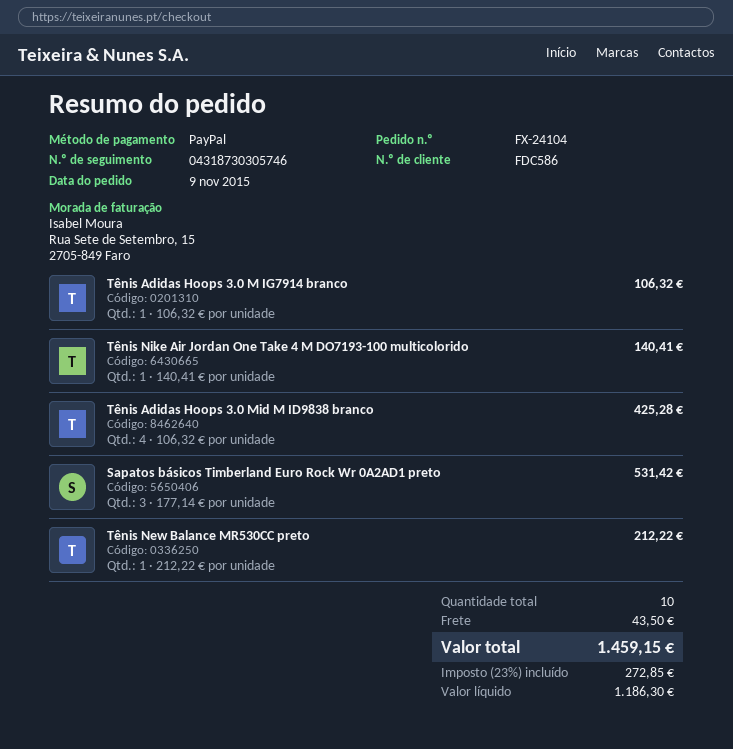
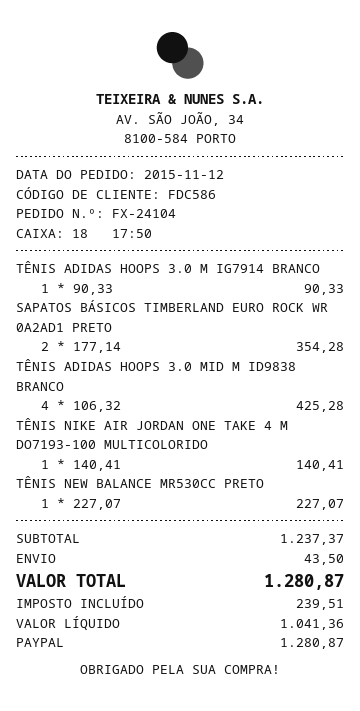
order date: 2015-11-09 -> 2015-11-12
Tênis Adidas Hoops 3.0 M IG7914 branco: 1 x 106.32 = 106.32 -> 1 x 90.33 = 90.33
Sapatos básicos Timberland Euro Rock Wr 0A2AD1 preto: 3 x 177.14 = 531.42 -> 2 x 177.14 = 354.28
Tênis New Balance MR530CC preto: 1 x 212.22 = 212.22 -> 1 x 227.07 = 227.07
net: 1186.30 -> 1041.36
tax: 272.85 -> 239.51
total: 1459.15 -> 1280.87

